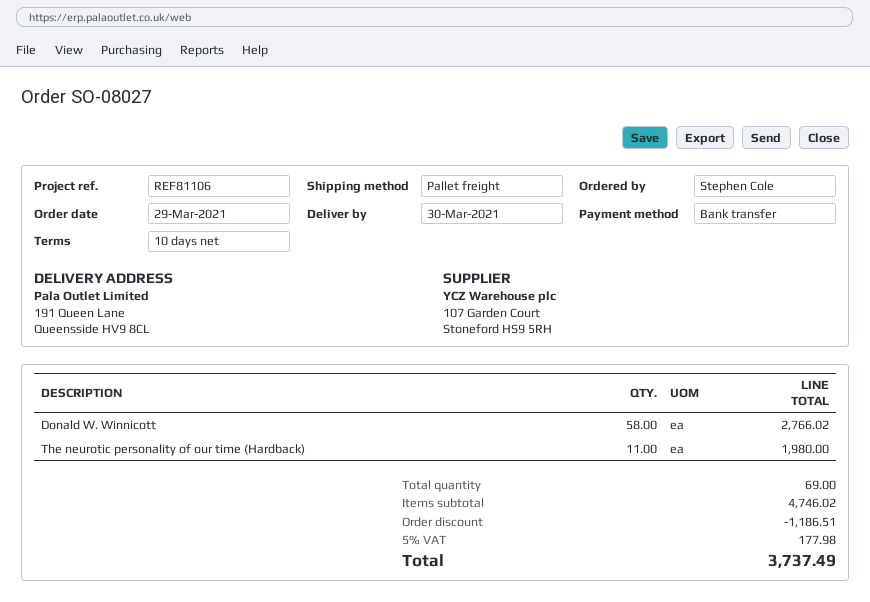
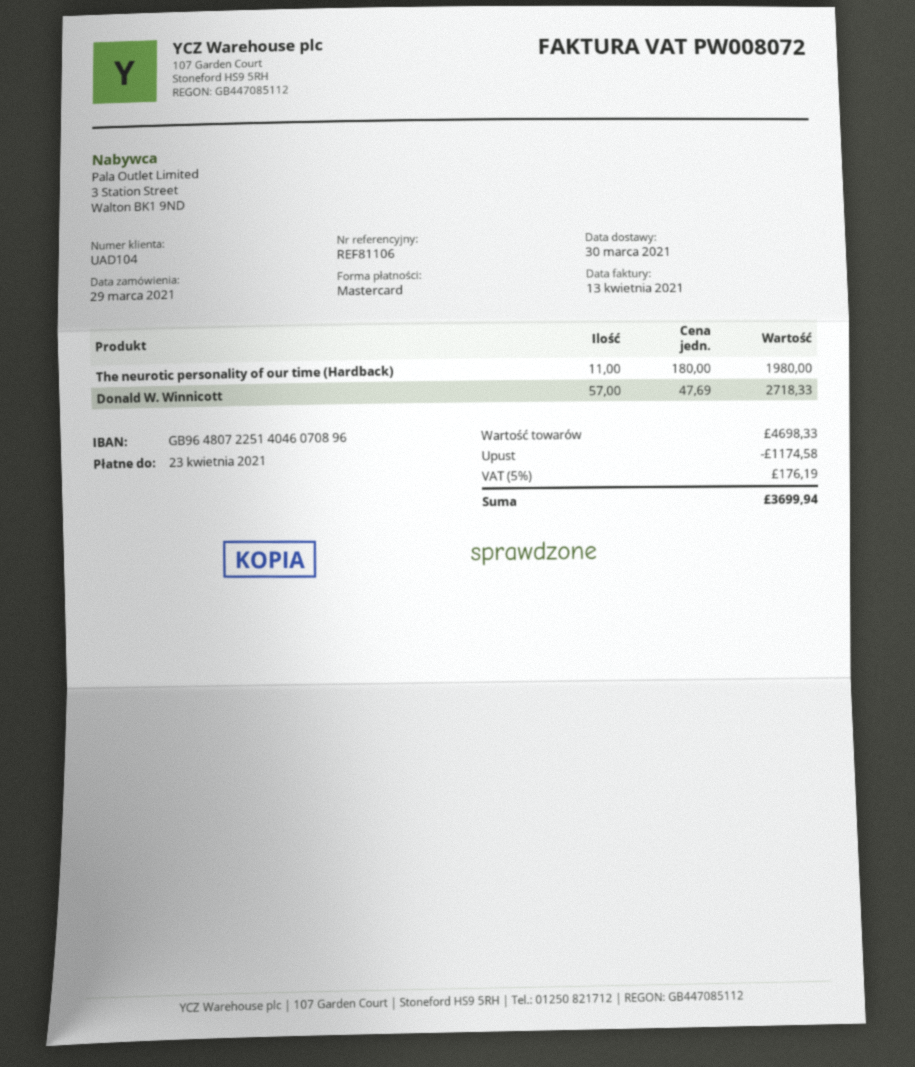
payment method: bank transfer -> Mastercard
Donald W. Winnicott: 58 for 2766.02 -> 57 for 2718.33
subtotal: 4746.02 -> 4698.33
discount: 1186.51 -> 1174.58
tax: 5% = 177.98 -> 5% = 176.19
total: 3737.49 -> 3699.94

